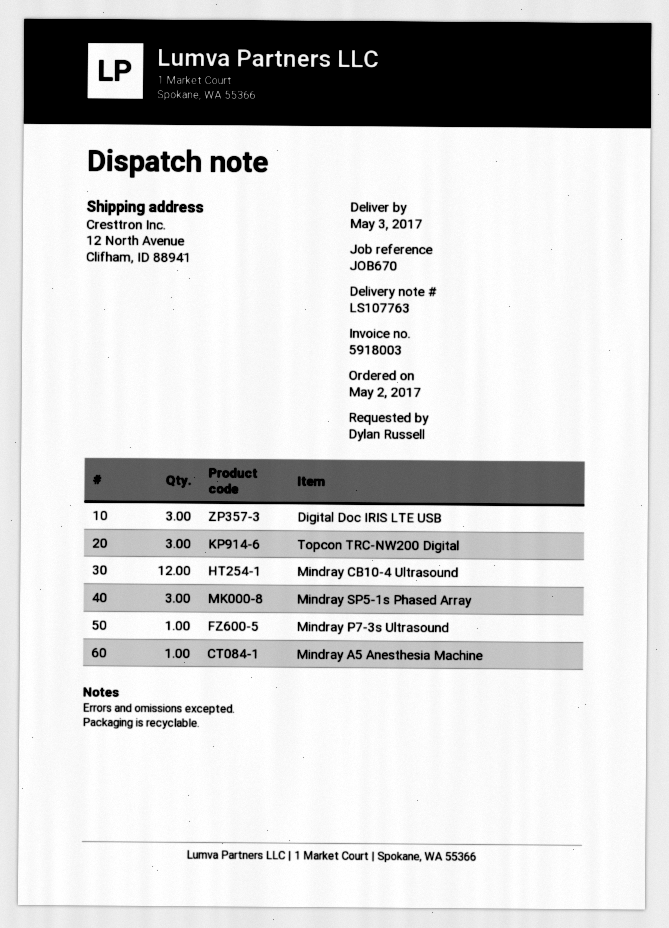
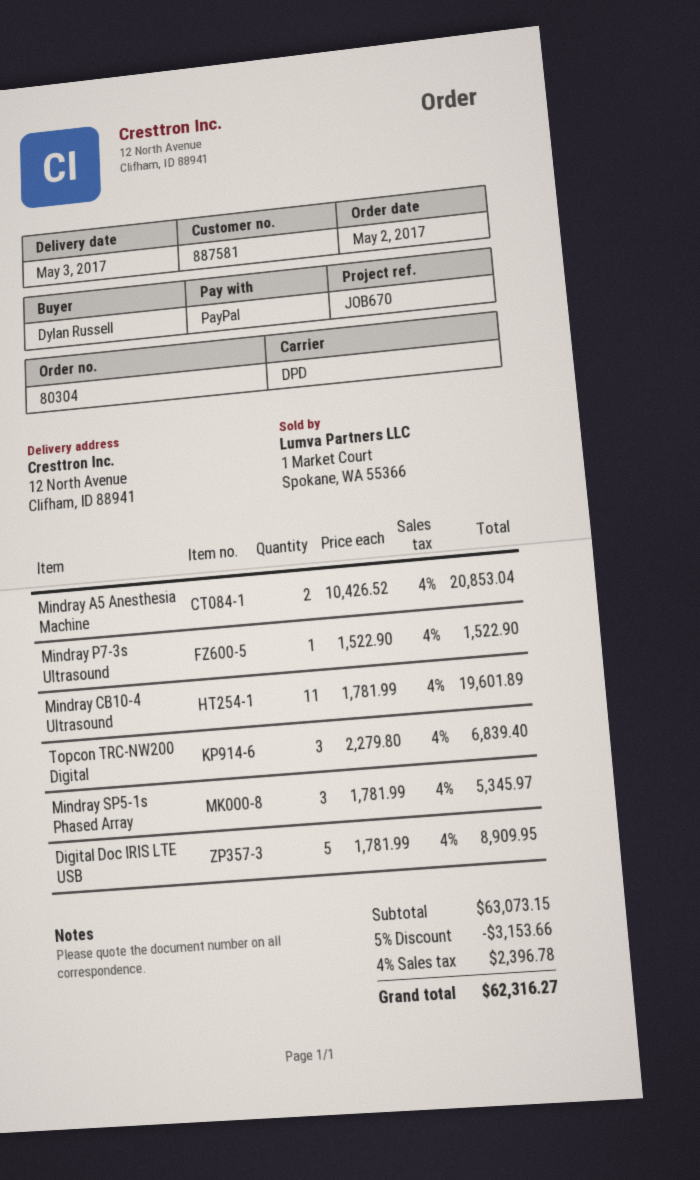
Digital Doc IRIS LTE USB: 3 -> 5
Mindray CB10-4 Ultrasound: 12 -> 11
Mindray A5 Anesthesia Machine: 1 -> 2

